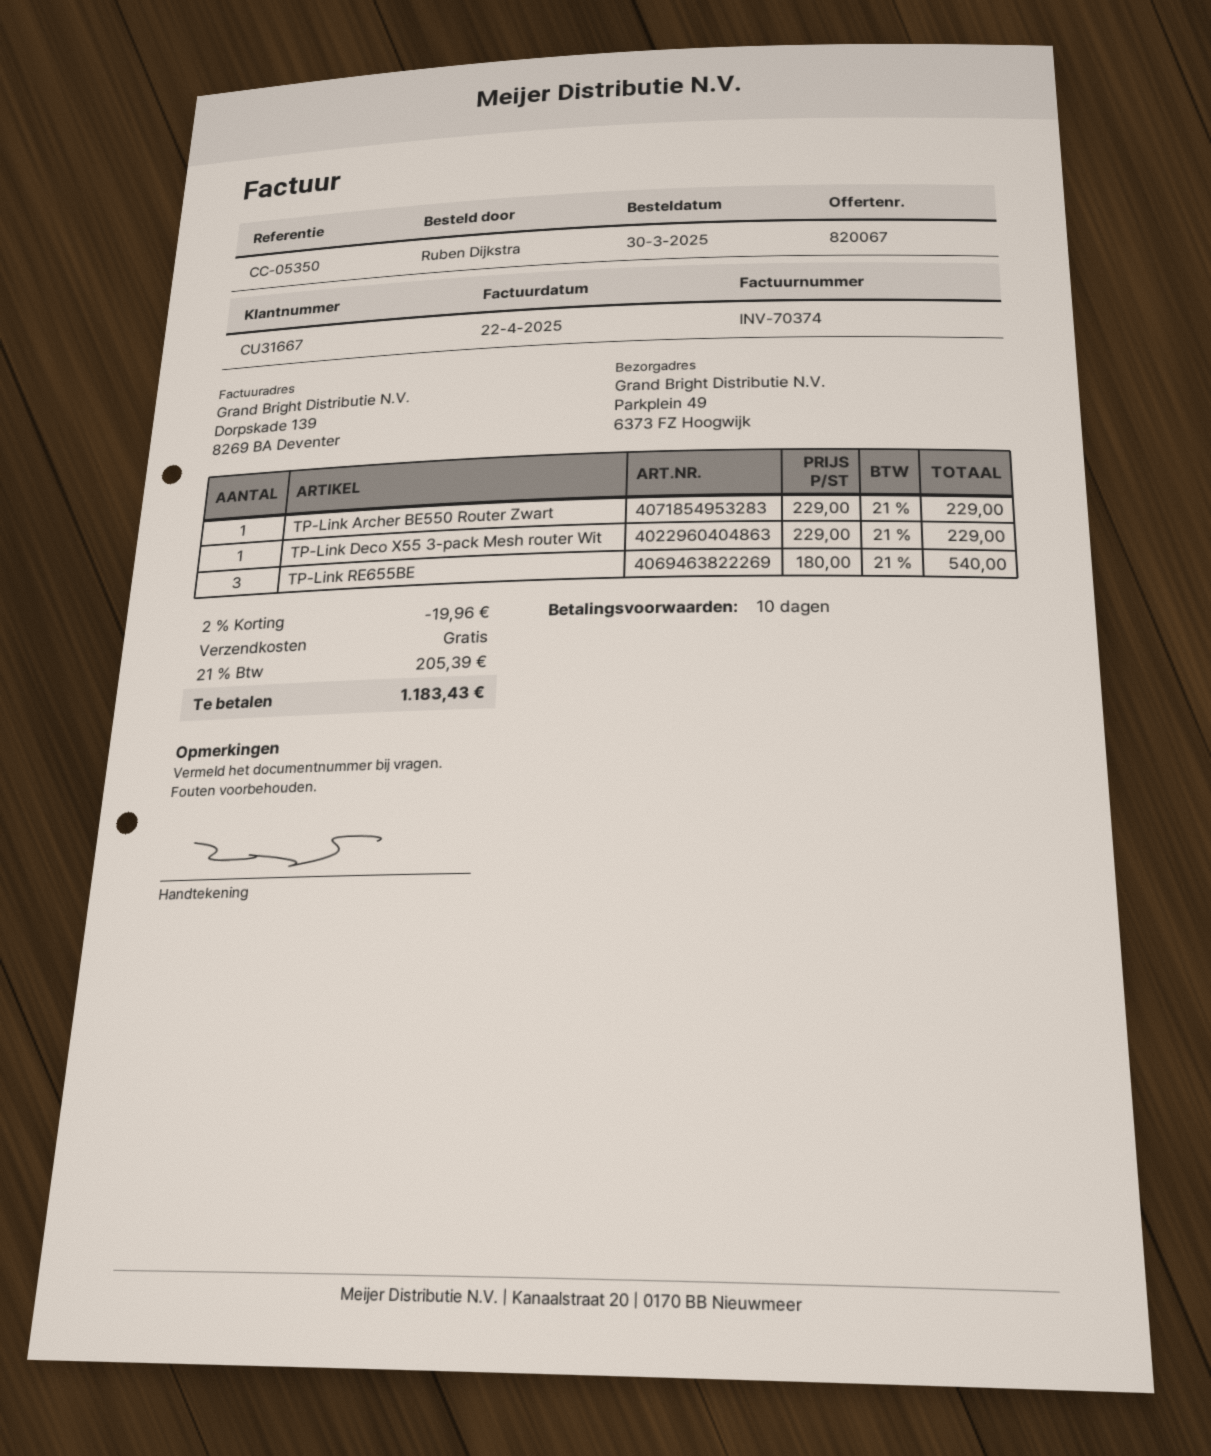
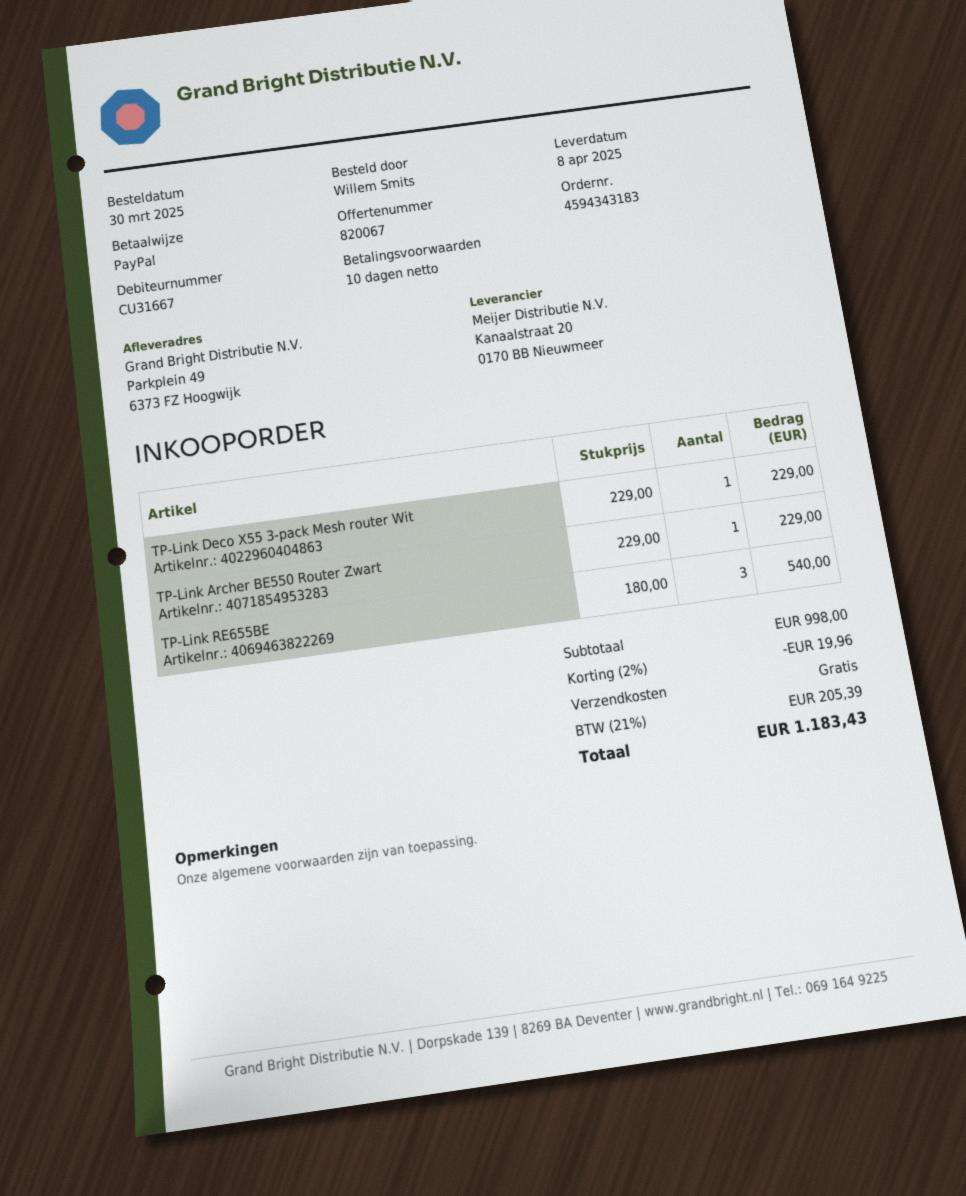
ordered by: Ruben Dijkstra -> Willem Smits

